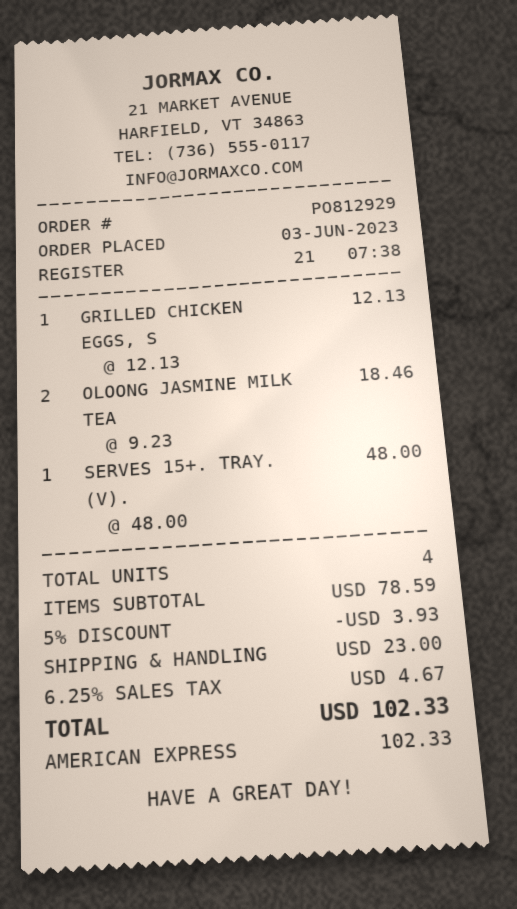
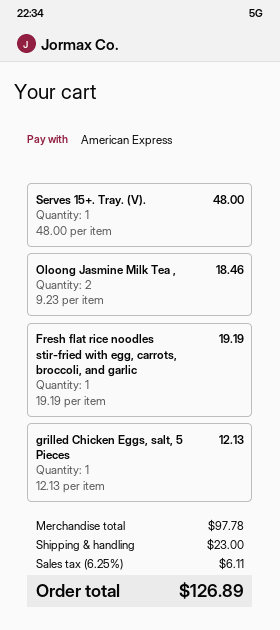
Fresh flat rice noodles stir-fried with egg, carrots, broccoli, and garlic: none -> 1 x 19.19 = 19.19
subtotal: 78.59 -> 97.78
discount: 5% = 3.93 -> none
tax: 6.25% = 4.67 -> 6.25% = 6.11
total: 102.33 -> 126.89

